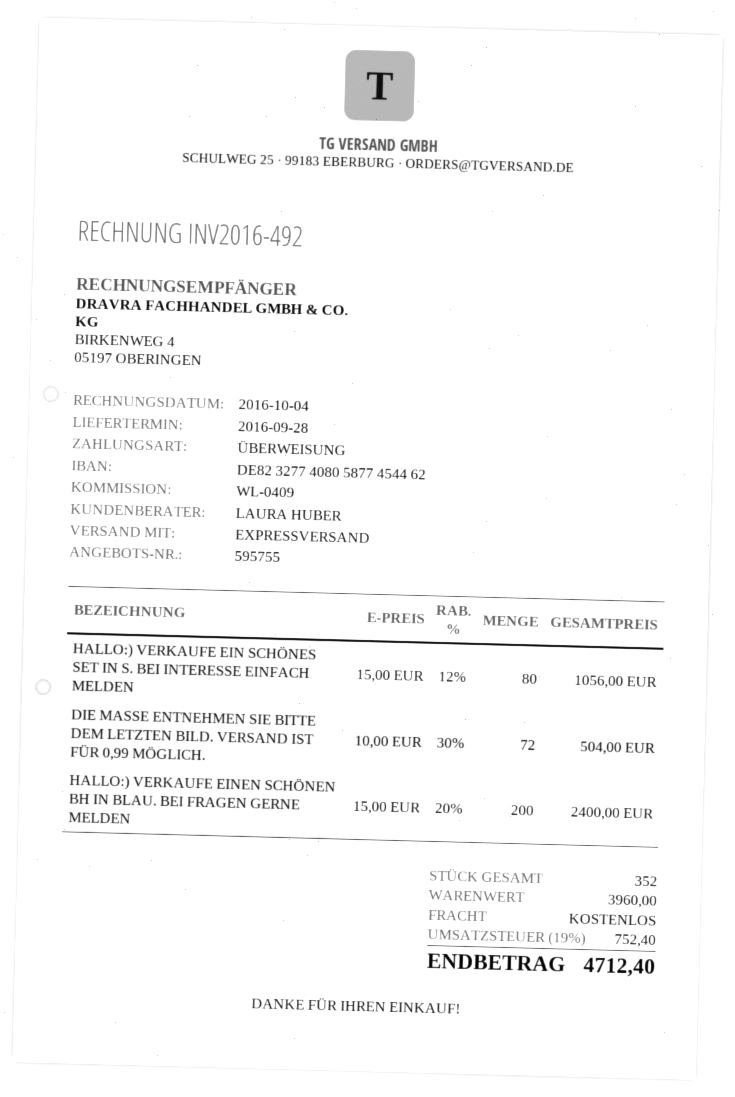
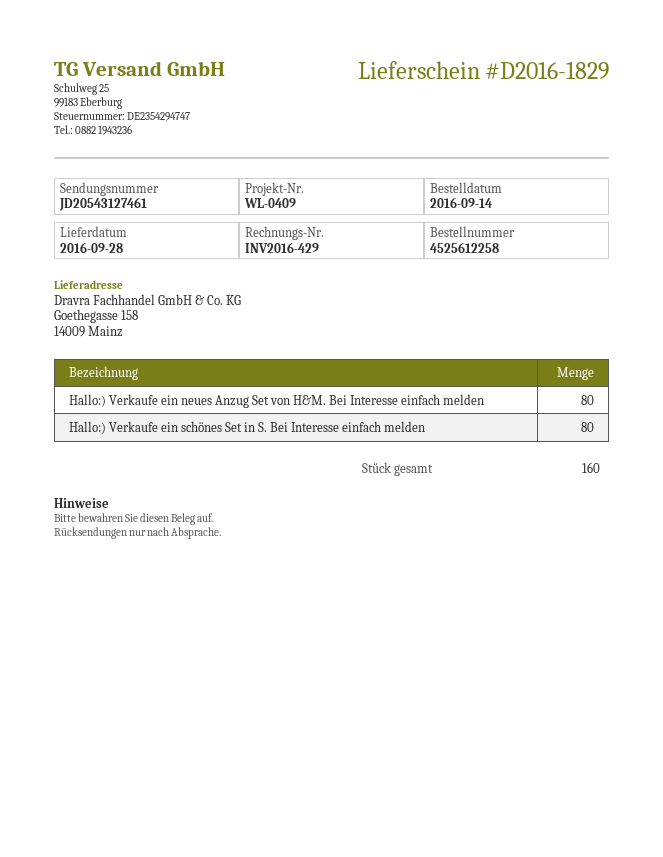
invoice number: INV2016-492 -> INV2016-429
DIE MASSE ENTNEHMEN SIE BITTE DEM LETZTEN BILD. VERSAND IST FÜR 0,99 MÖGLICH.: 72 -> none
HALLO:) VERKAUFE EINEN SCHÖNEN BH IN BLAU. BEI FRAGEN GERNE MELDEN: 200 -> none
Hallo:) Verkaufe ein neues Anzug Set von H&M. Bei Interesse einfach melden: none -> 80
total quantity: 352 -> 160

